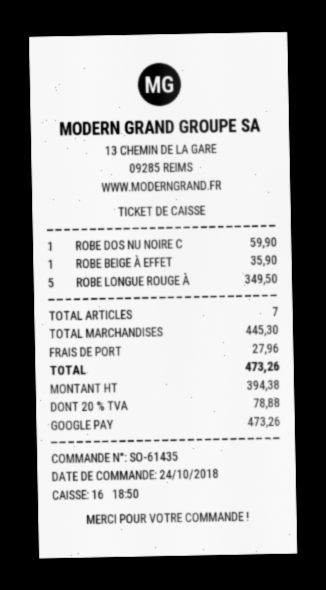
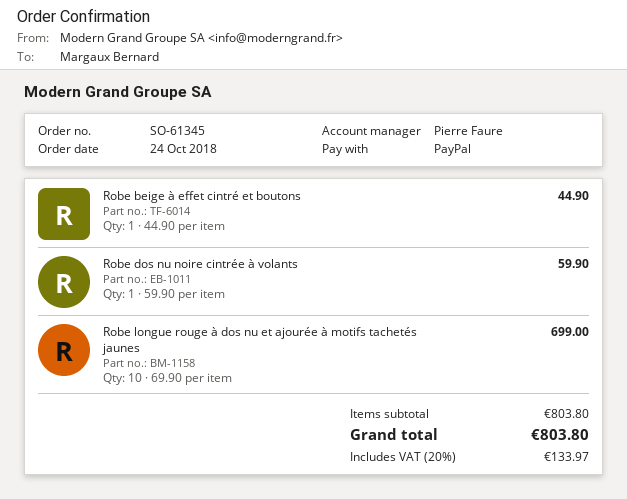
order number: SO-61435 -> SO-61345
payment method: Google Pay -> PayPal
ROBE BEIGE À EFFET: 1 for 35.90 -> 1 for 44.90
ROBE LONGUE ROUGE À: 5 for 349.50 -> 10 for 699.00
subtotal: 445.30 -> 803.80
shipping: 27.96 -> none
tax: 20% = 78.88 -> 20% = 133.97
total: 473.26 -> 803.80

